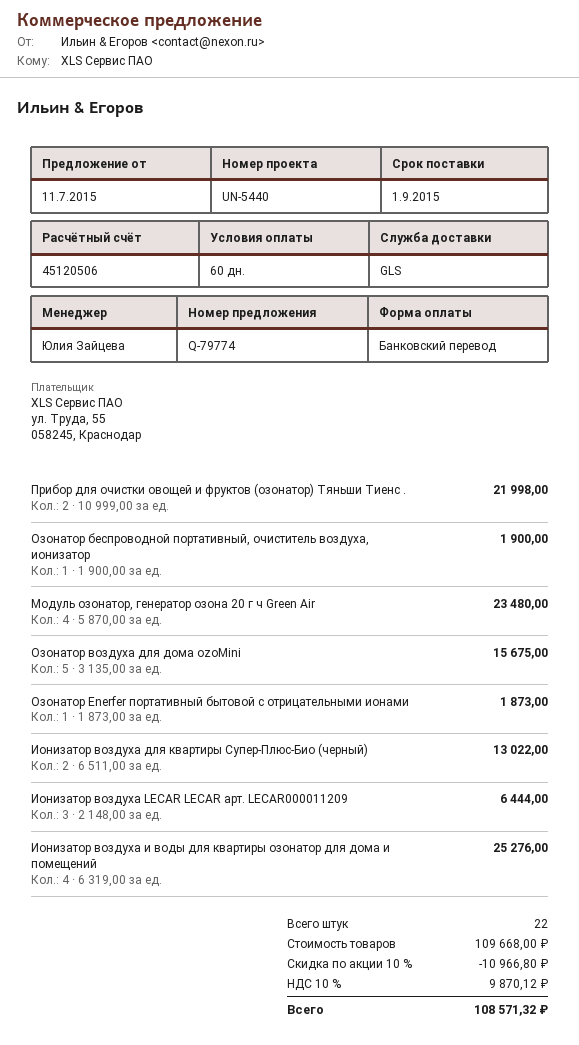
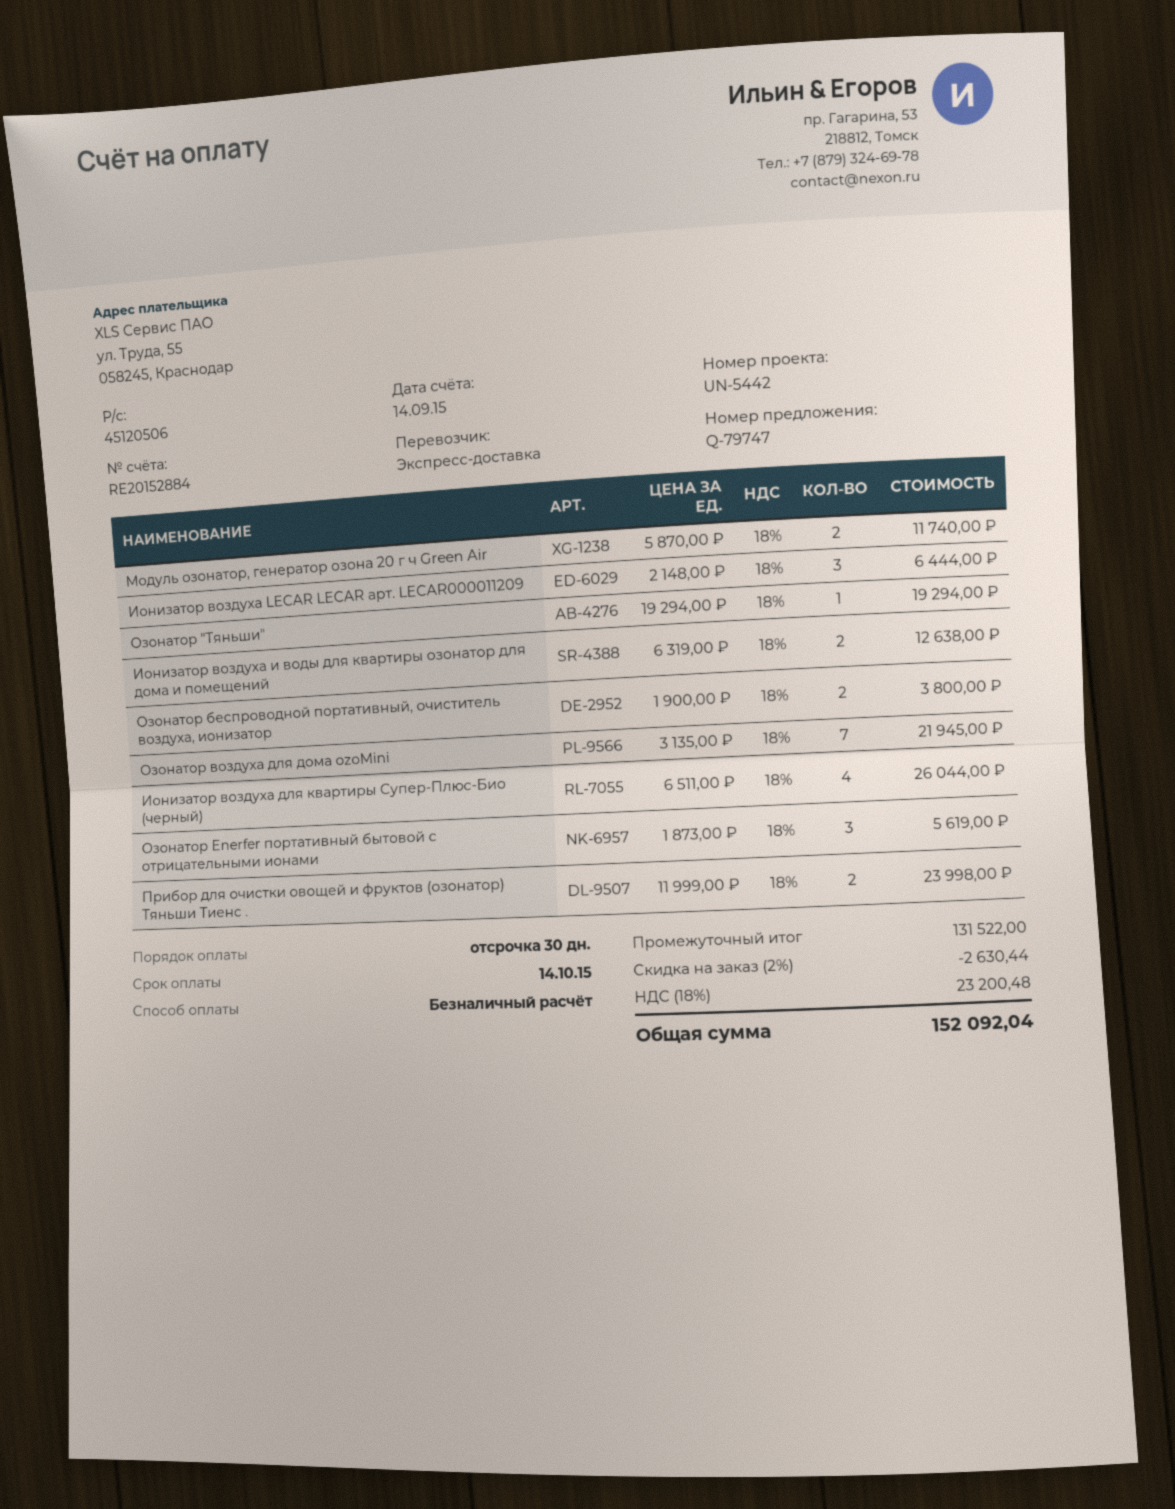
quote number: Q-79774 -> Q-79747
payment terms: 60 days -> 30 days
reference: UN-5440 -> UN-5442
shipping method: GLS -> express
Прибор для очистки овощей и фруктов (озонатор) Тяньши Тиенс .: 2 x 10999.00 = 21998.00 -> 2 x 11999.00 = 23998.00
Озонатор беспроводной портативный, очиститель воздуха, ионизатор: 1 x 1900.00 = 1900.00 -> 2 x 1900.00 = 3800.00
Модуль озонатор, генератор озона 20 г ч Green Air: 4 x 5870.00 = 23480.00 -> 2 x 5870.00 = 11740.00
Озонатор воздуха для дома ozoMini: 5 x 3135.00 = 15675.00 -> 7 x 3135.00 = 21945.00
Озонатор Enerfer портативный бытовой с отрицательными ионами: 1 x 1873.00 = 1873.00 -> 3 x 1873.00 = 5619.00
Ионизатор воздуха для квартиры Супер-Плюс-Био (черный): 2 x 6511.00 = 13022.00 -> 4 x 6511.00 = 26044.00
Ионизатор воздуха и воды для квартиры озонатор для дома и помещений: 4 x 6319.00 = 25276.00 -> 2 x 6319.00 = 12638.00
Озонатор "Тяньши": none -> 1 x 19294.00 = 19294.00
subtotal: 109668.00 -> 131522.00
discount: 10% = 10966.80 -> 2% = 2630.44
tax: 10% = 9870.12 -> 18% = 23200.48
total: 108571.32 -> 152092.04

